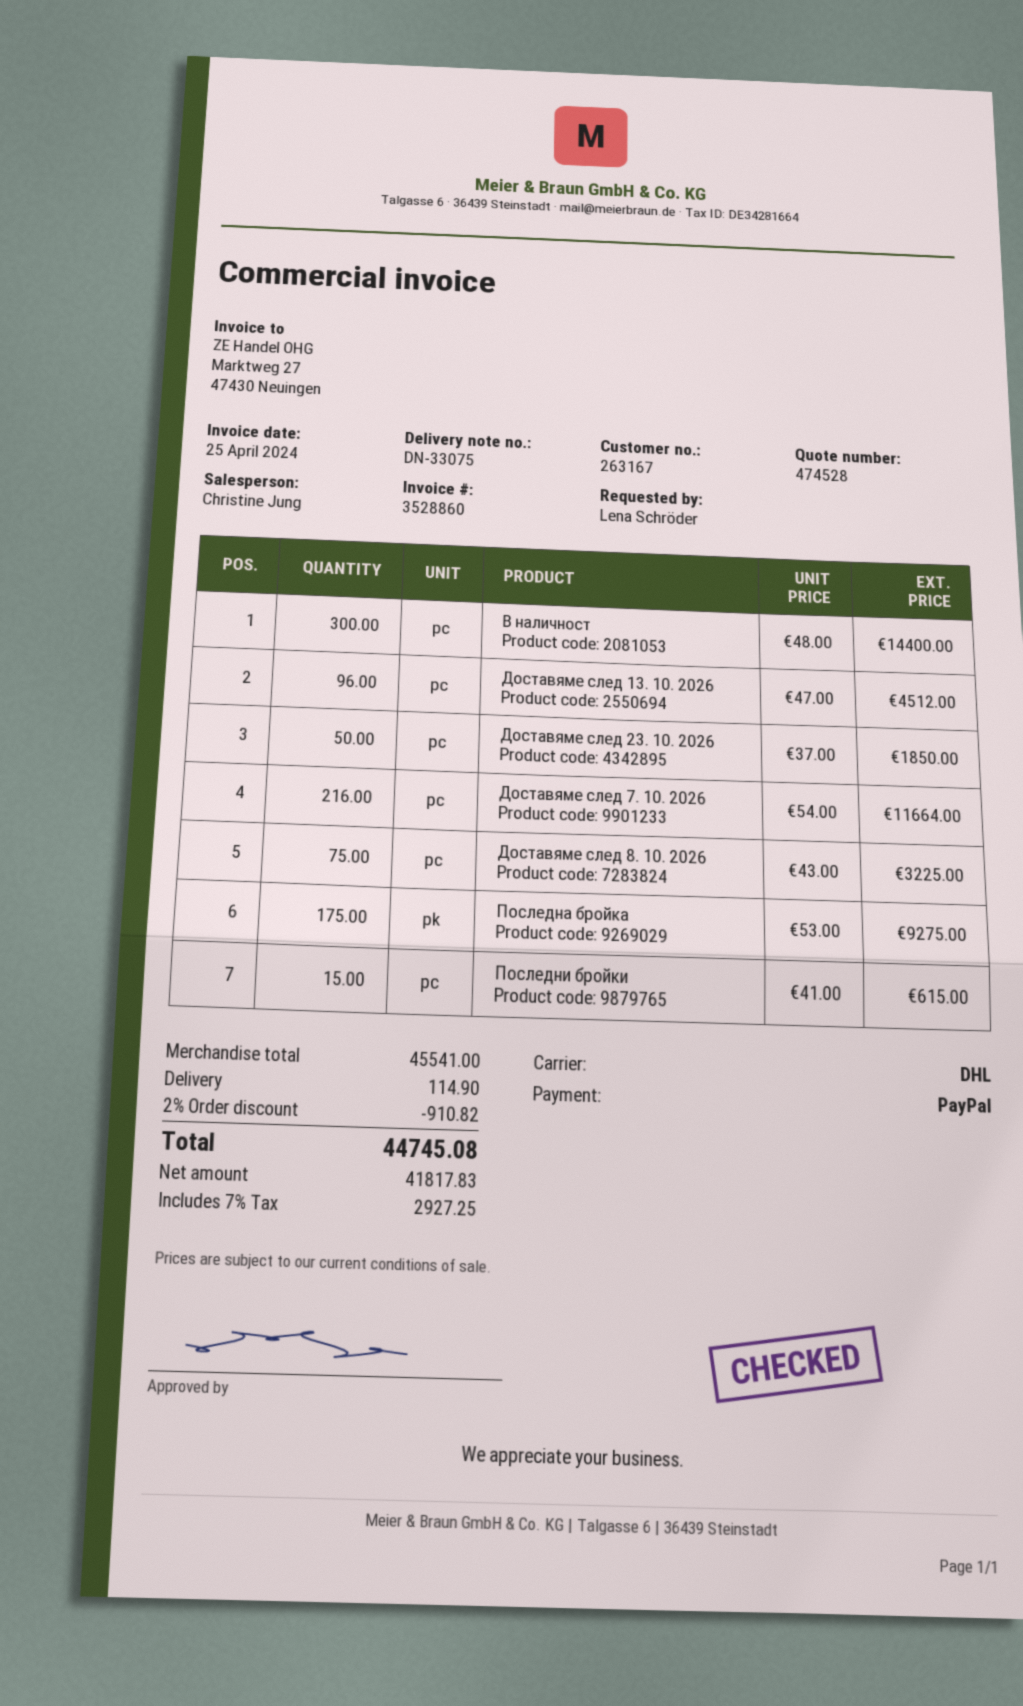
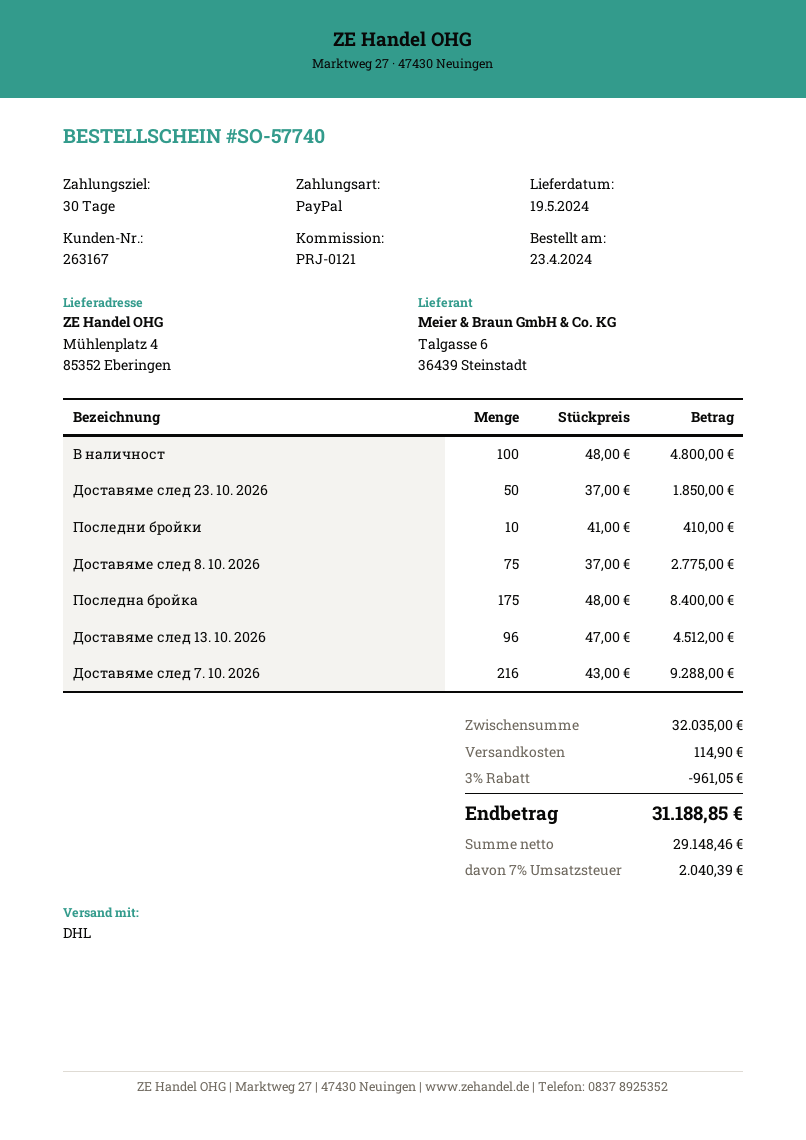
В наличност: 300 x 48.00 = 14400.00 -> 100 x 48.00 = 4800.00
Доставяме след 7. 10. 2026: 216 x 54.00 = 11664.00 -> 216 x 43.00 = 9288.00
Доставяме след 8. 10. 2026: 75 x 43.00 = 3225.00 -> 75 x 37.00 = 2775.00
Последна бройка: 175 x 53.00 = 9275.00 -> 175 x 48.00 = 8400.00
Последни бройки: 15 x 41.00 = 615.00 -> 10 x 41.00 = 410.00
subtotal: 45541.00 -> 32035.00
discount: 2% = 910.82 -> 3% = 961.05
net: 41817.83 -> 29148.46
tax: 7% = 2927.25 -> 7% = 2040.39
total: 44745.08 -> 31188.85

